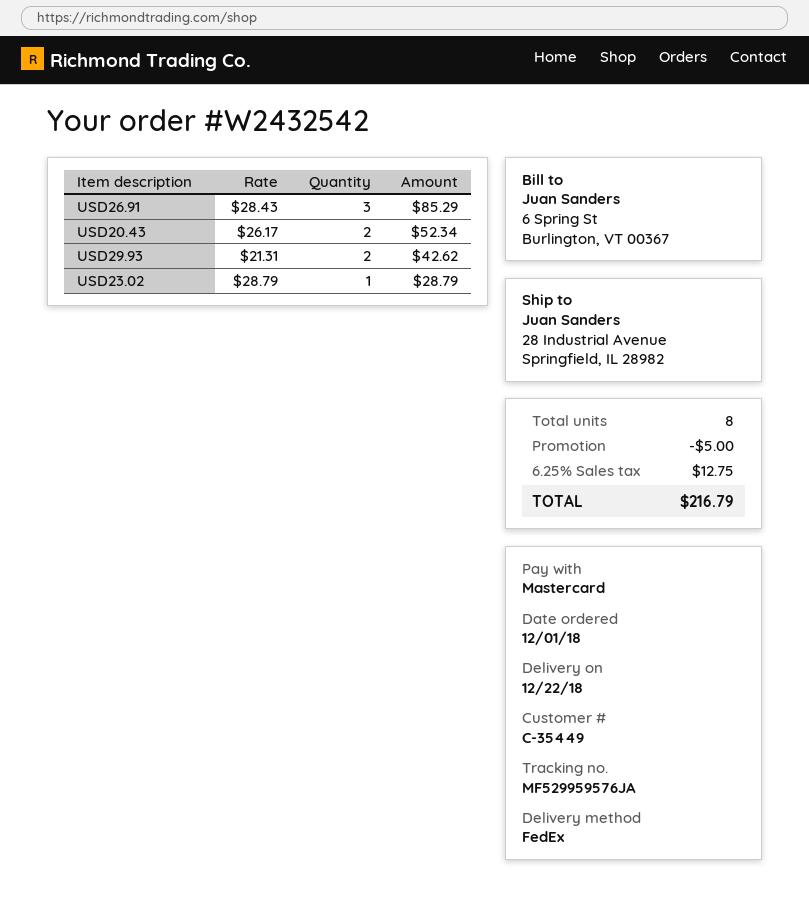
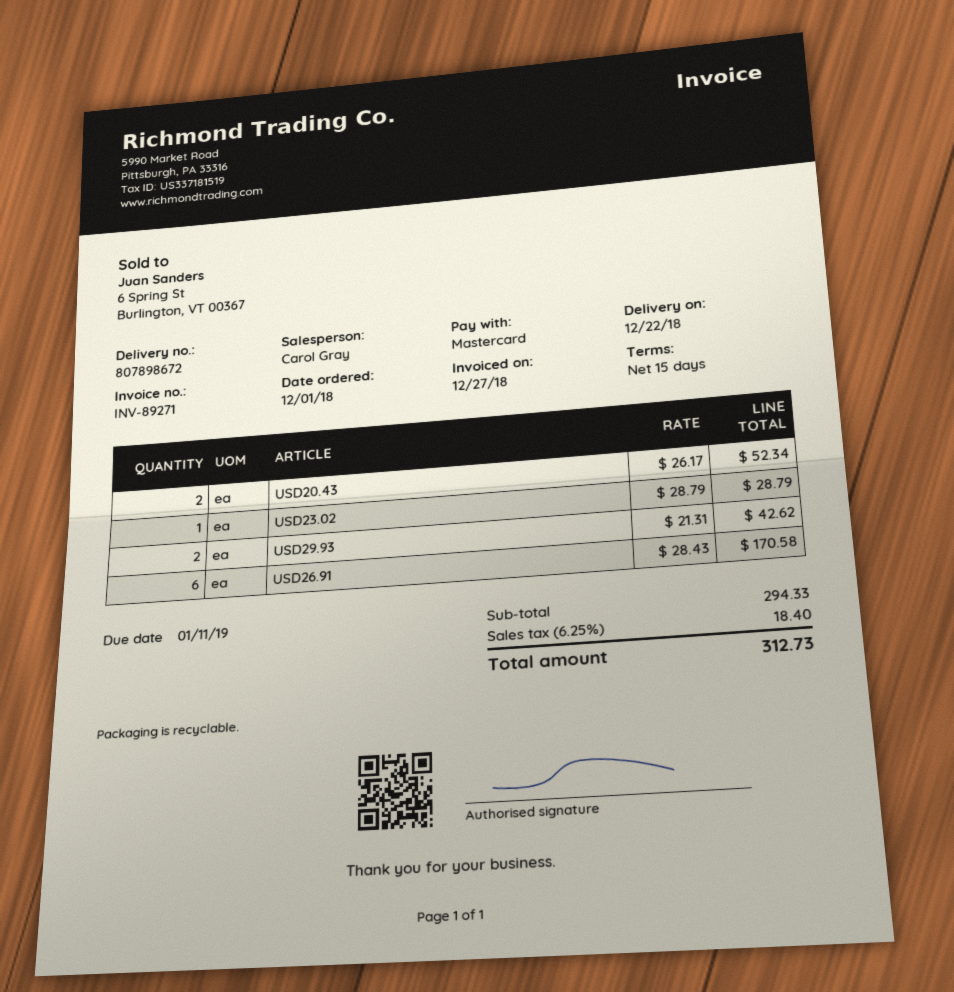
USD26.91: 3 x 28.43 = 85.29 -> 6 x 28.43 = 170.58
discount: 5.00 -> none
tax: 6.25% = 12.75 -> 6.25% = 18.40
total: 216.79 -> 312.73

